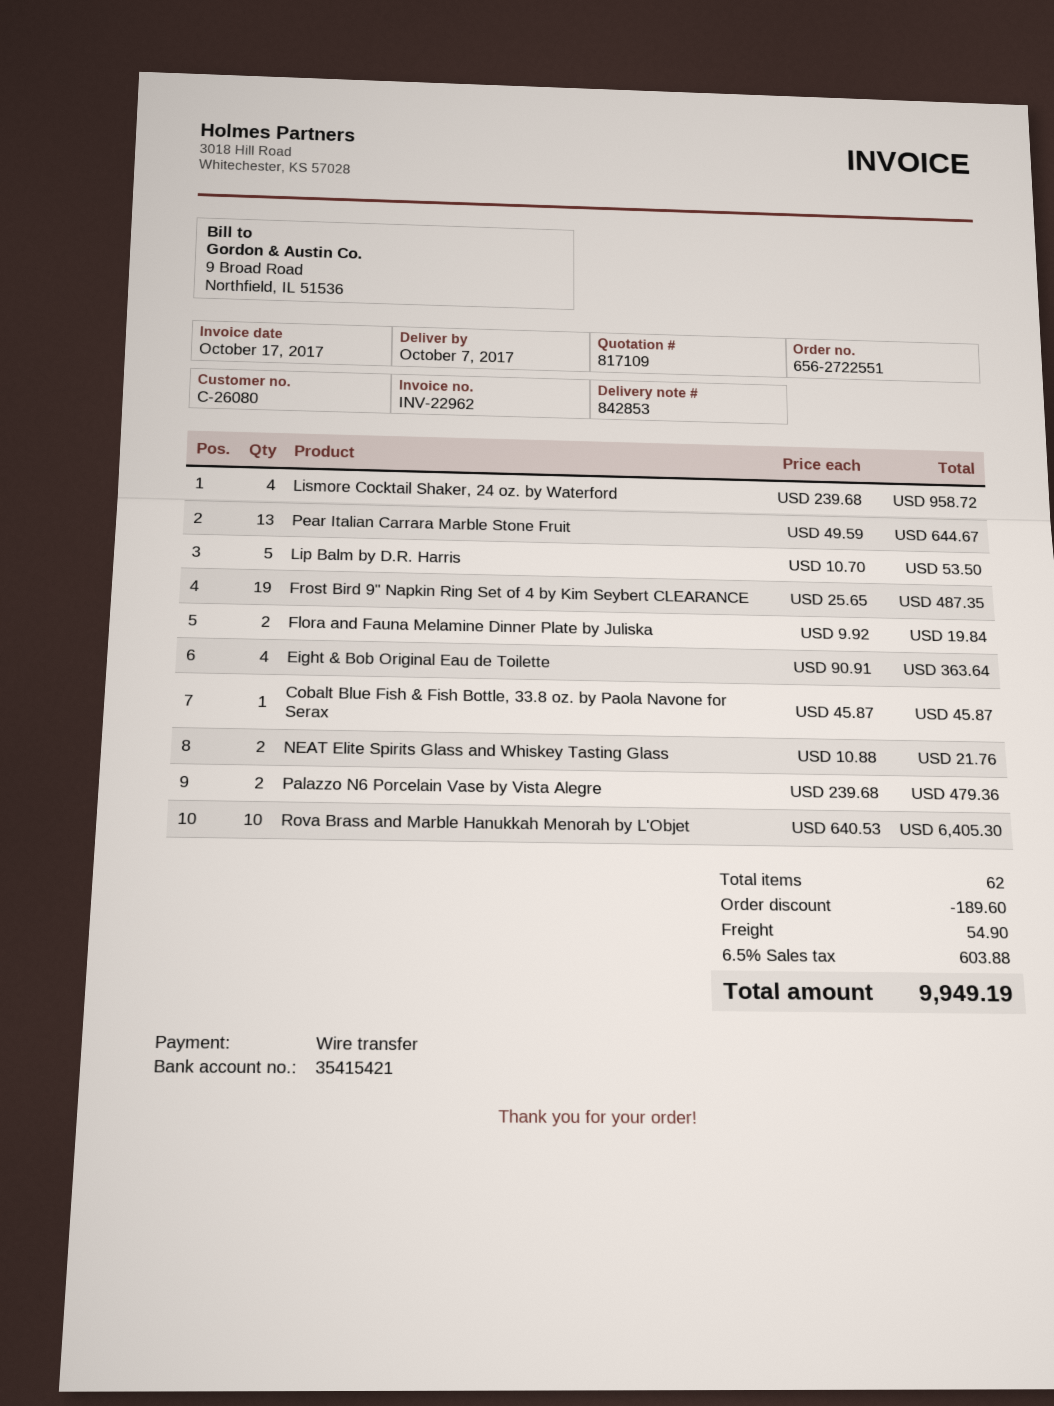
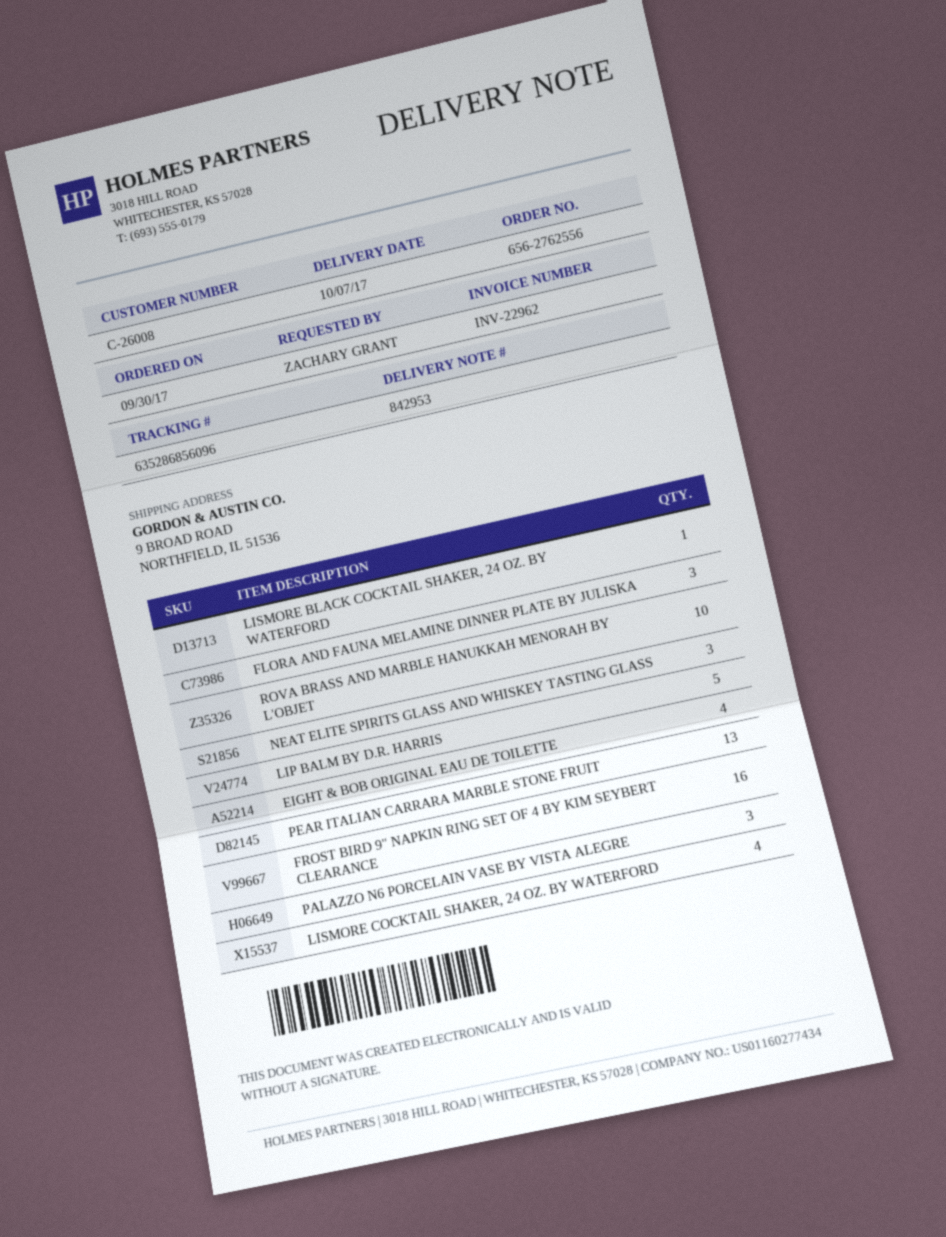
order number: 656-2722551 -> 656-2762556
delivery note number: 842853 -> 842953
customer number: C-26080 -> C-26008
Frost Bird 9" Napkin Ring Set of 4 by Kim Seybert CLEARANCE: 19 -> 16
Flora and Fauna Melamine Dinner Plate by Juliska: 2 -> 3
Cobalt Blue Fish & Fish Bottle, 33.8 oz. by Paola Navone for Serax: 1 -> none
NEAT Elite Spirits Glass and Whiskey Tasting Glass: 2 -> 3
Palazzo N6 Porcelain Vase by Vista Alegre: 2 -> 3
LISMORE BLACK COCKTAIL SHAKER, 24 OZ. BY WATERFORD: none -> 1

